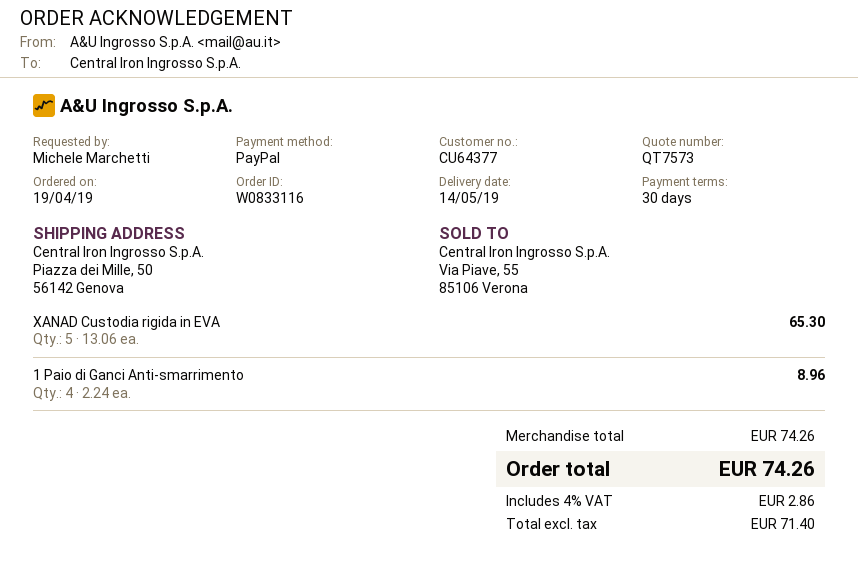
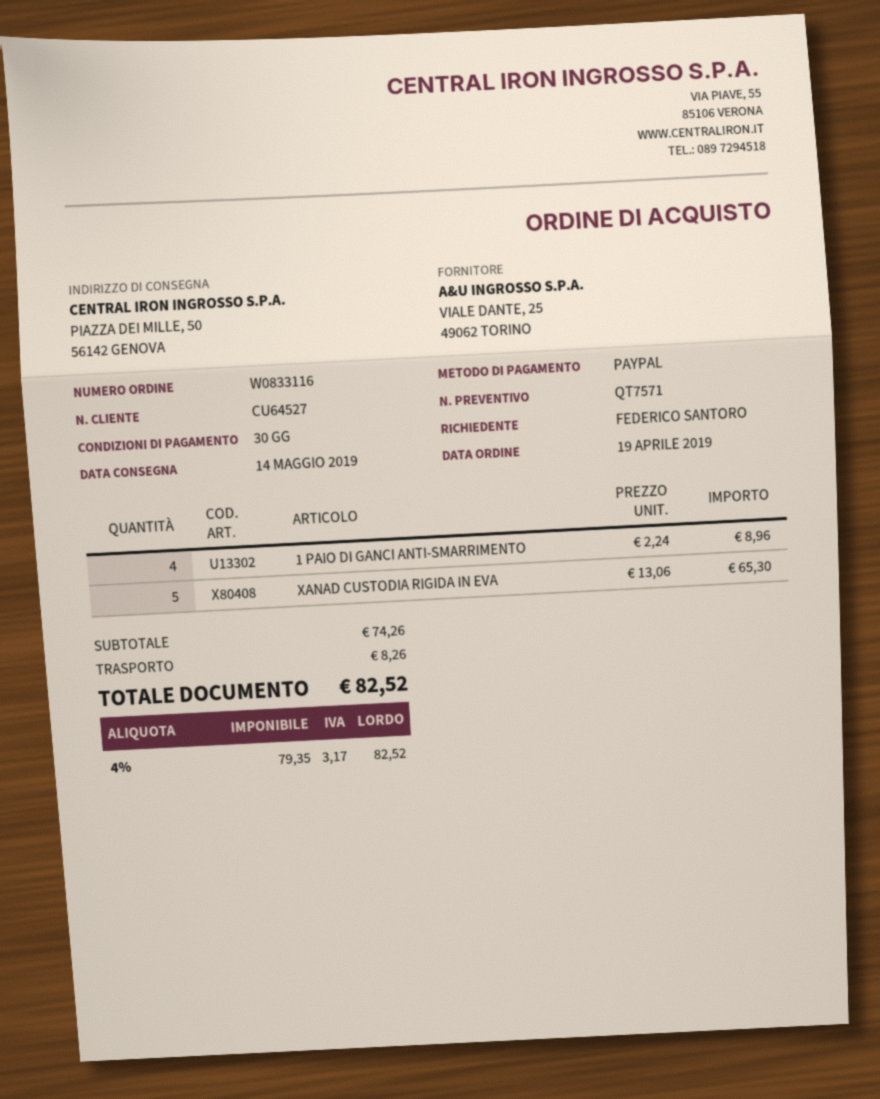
quote number: QT7573 -> QT7571
customer number: CU64377 -> CU64527
ordered by: Michele Marchetti -> FEDERICO SANTORO
shipping: none -> 8.26
net: 71.40 -> 79.35
tax: 4% = 2.86 -> 4% = 3.17
total: 74.26 -> 82.52

